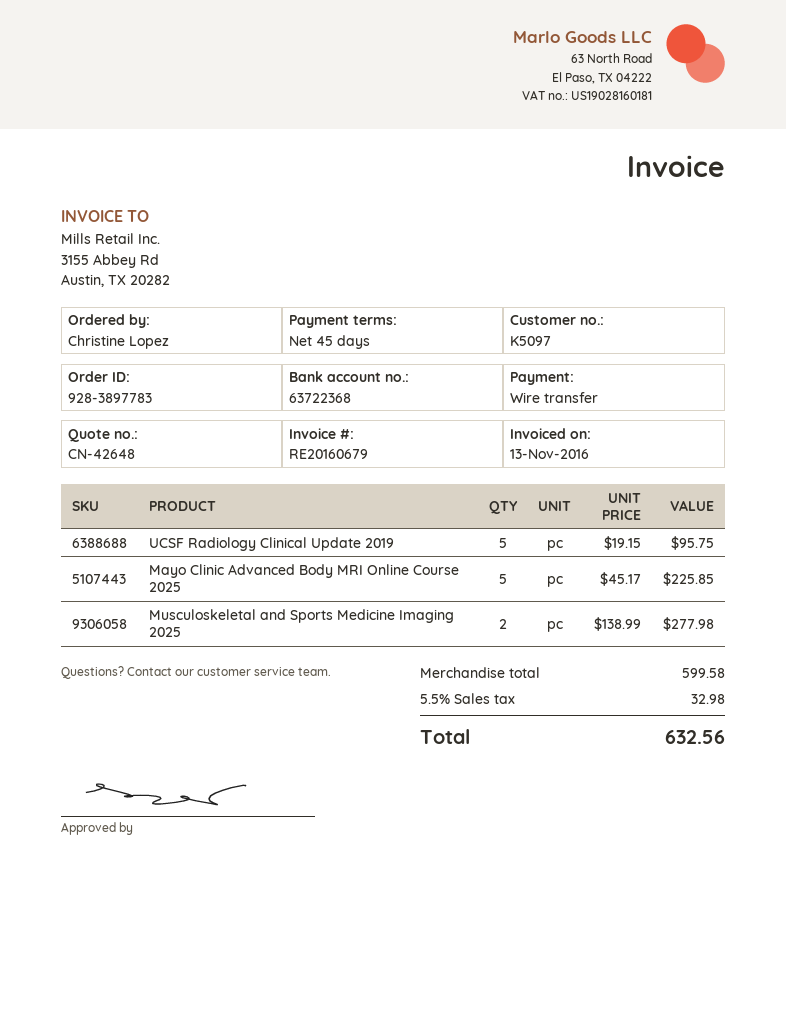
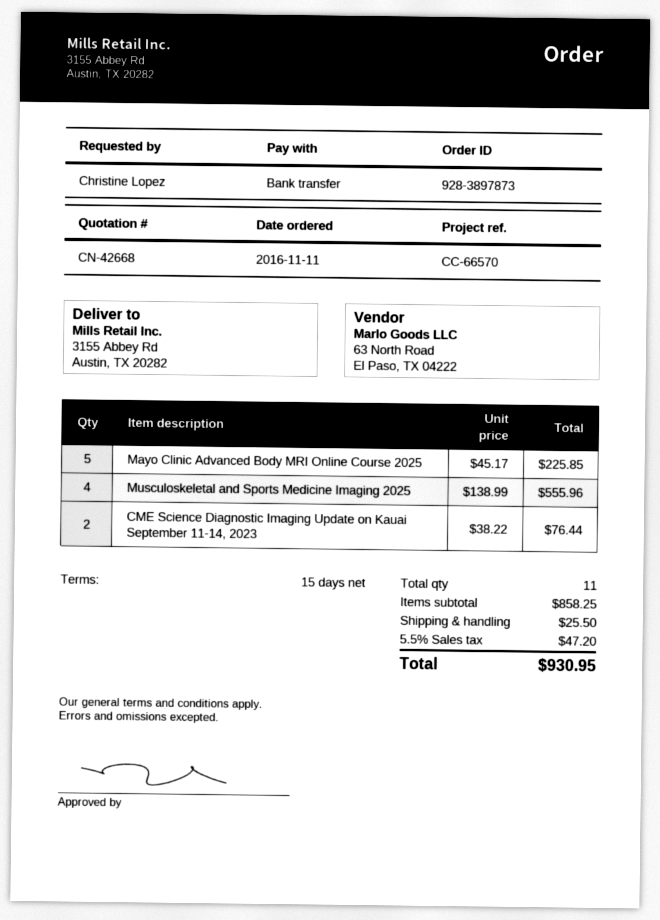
quote number: CN-42648 -> CN-42668
order number: 928-3897783 -> 928-3897873
payment terms: 45 days -> 15 days
UCSF Radiology Clinical Update 2019: 5 x 19.15 = 95.75 -> none
Musculoskeletal and Sports Medicine Imaging 2025: 2 x 138.99 = 277.98 -> 4 x 138.99 = 555.96
CME Science Diagnostic Imaging Update on Kauai September 11-14, 2023: none -> 2 x 38.22 = 76.44
subtotal: 599.58 -> 858.25
shipping: none -> 25.50
tax: 5.5% = 32.98 -> 5.5% = 47.20
total: 632.56 -> 930.95

